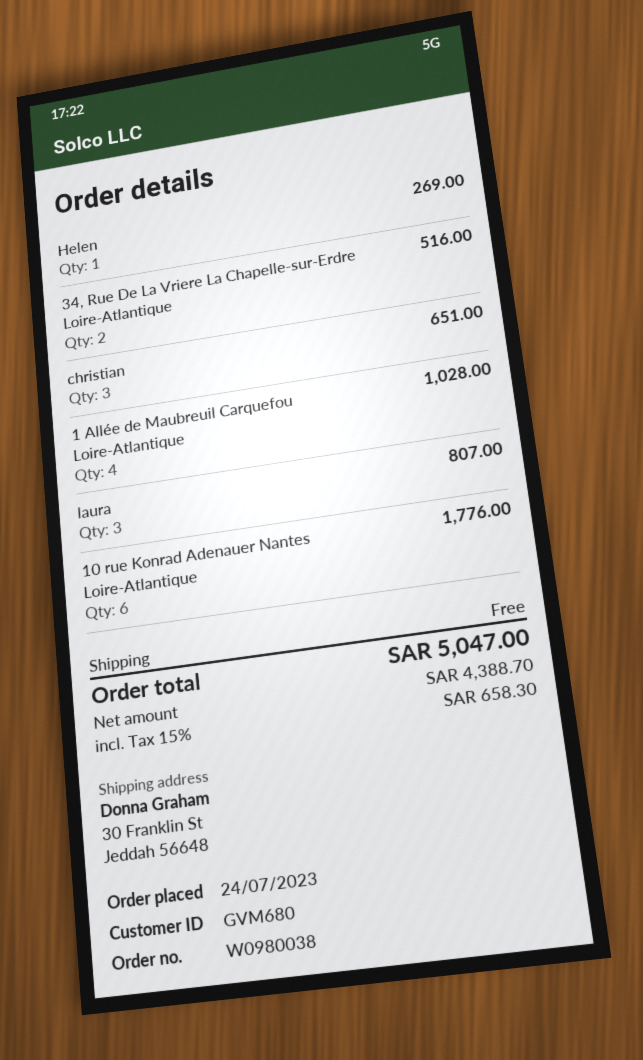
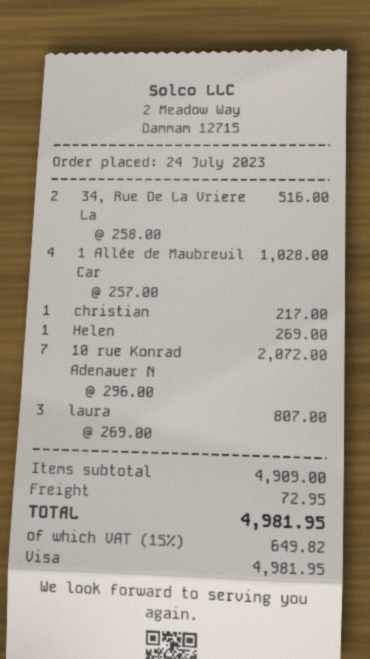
christian: 3 for 651.00 -> 1 for 217.00
10 rue Konrad Adenauer Nantes Loire-Atlantique: 6 for 1776.00 -> 7 for 2072.00
shipping: 0.00 -> 72.95
tax: 15% = 658.30 -> 15% = 649.82
total: 5047.00 -> 4981.95

